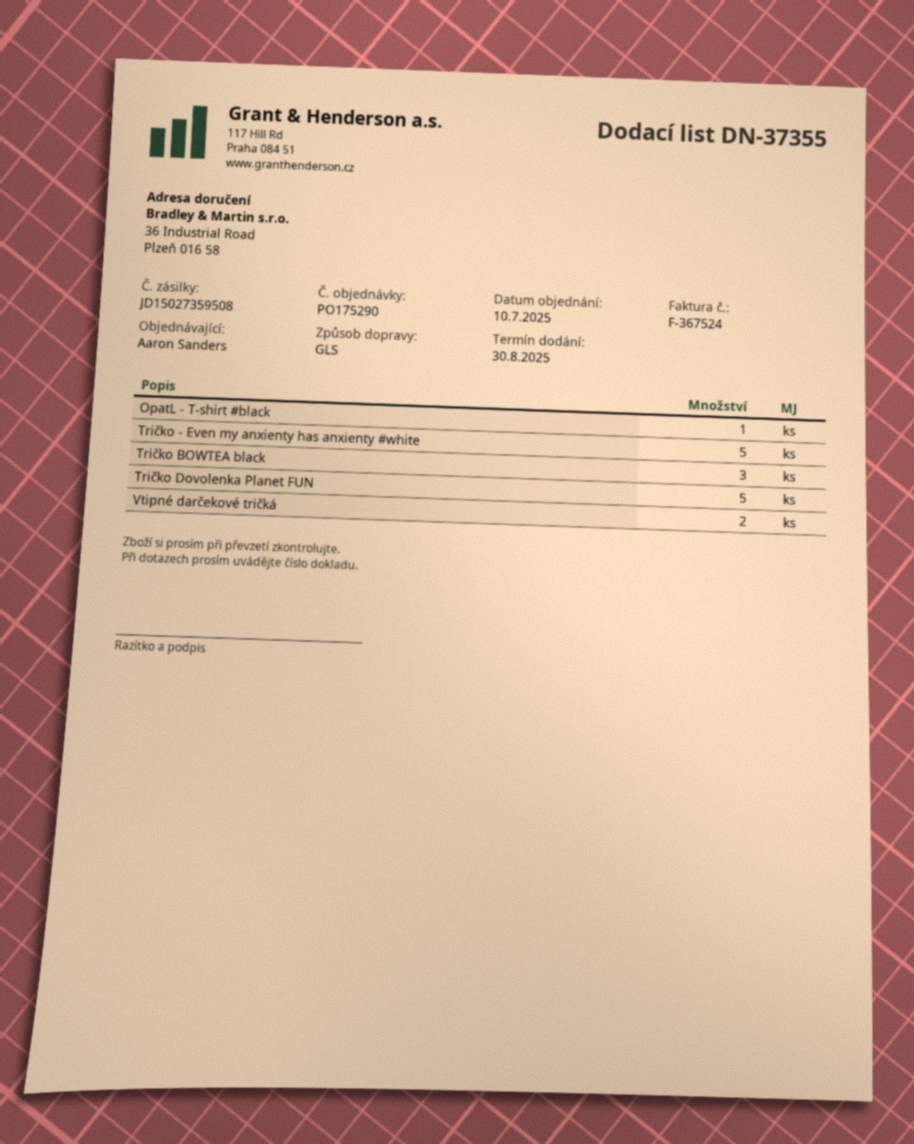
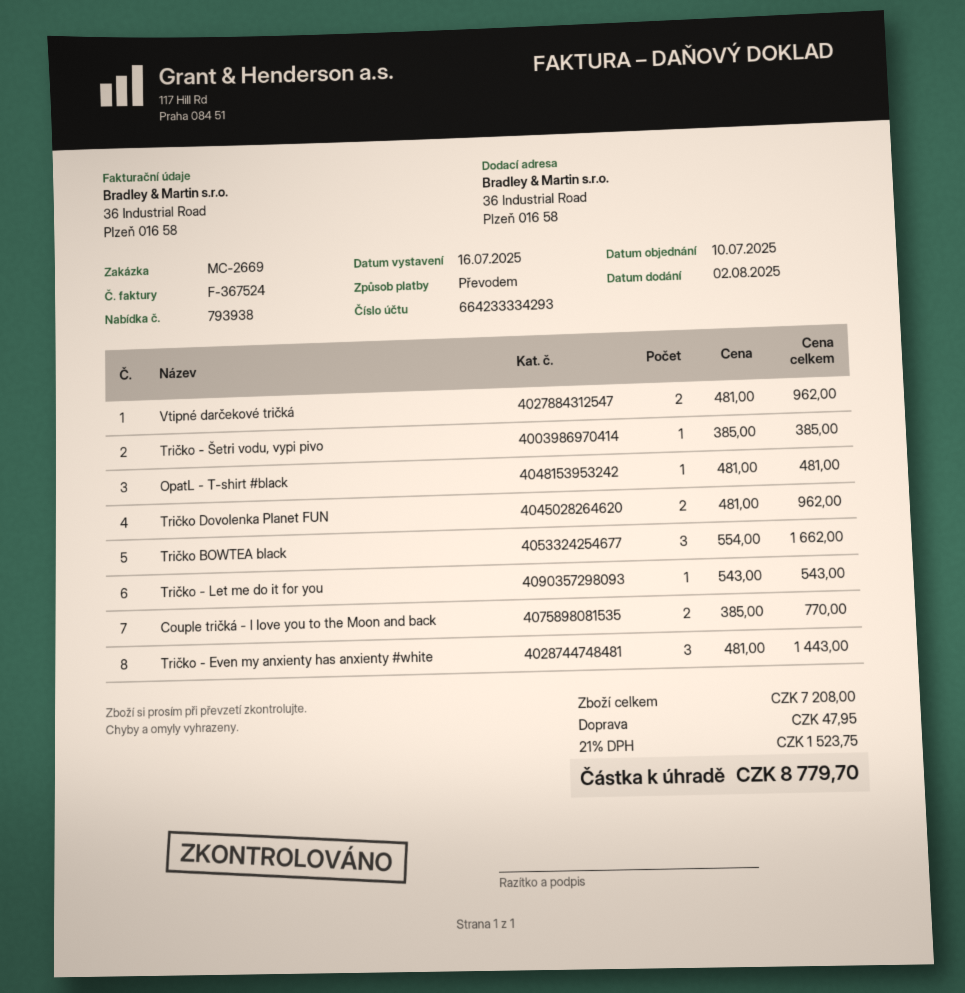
delivery date: 2025-08-30 -> 2025-08-02
Tričko - Even my anxienty has anxienty #white: 5 -> 3
Tričko Dovolenka Planet FUN: 5 -> 2
Tričko - Šetri vodu, vypi pivo: none -> 1
Tričko - Let me do it for you: none -> 1
Couple tričká - I love you to the Moon and back: none -> 2

